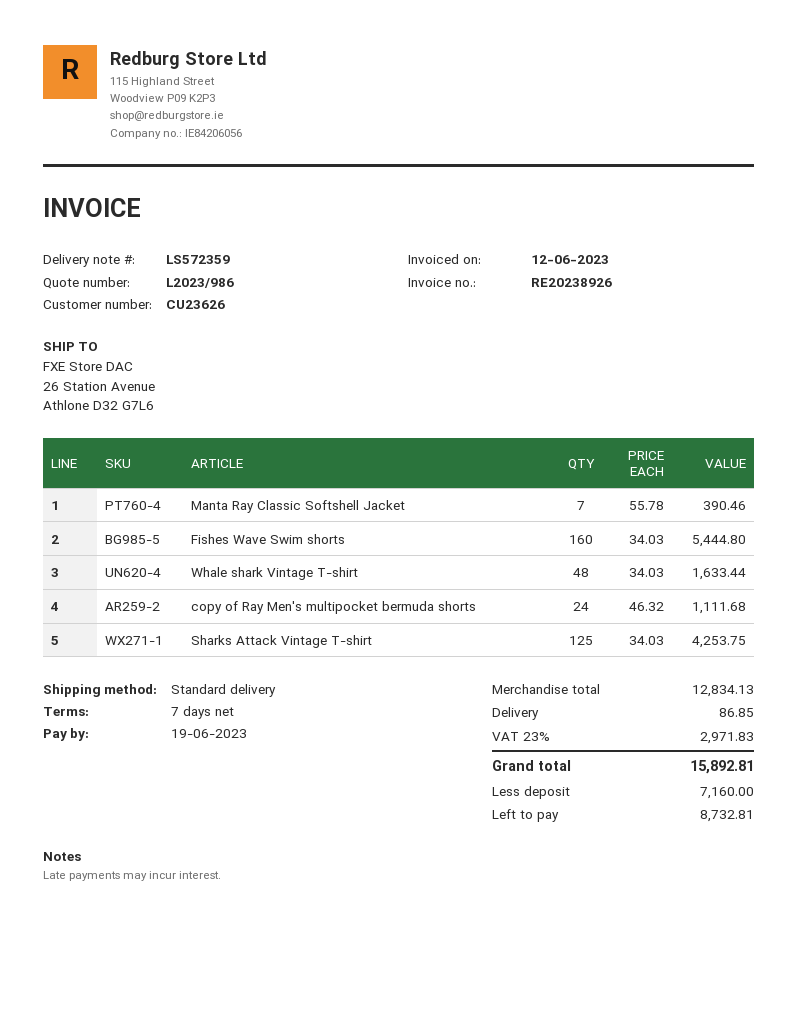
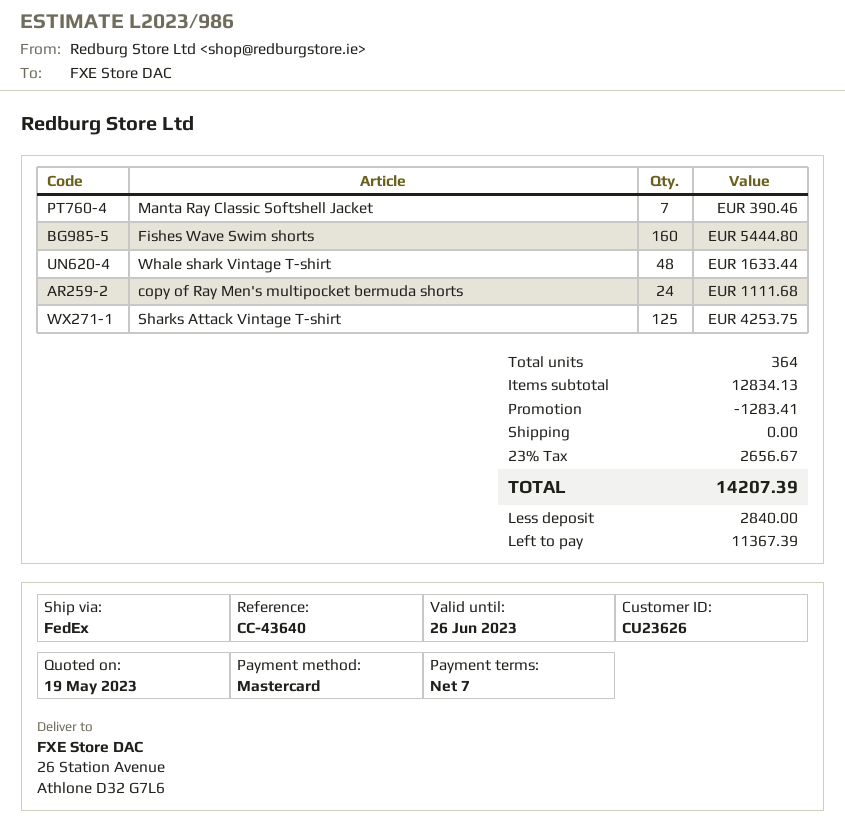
shipping method: standard -> FedEx
discount: none -> 1283.41
shipping: 86.85 -> 0.00
tax: 23% = 2971.83 -> 23% = 2656.67
total: 15892.81 -> 14207.39
deposit: 7160.00 -> 2840.00
balance: 8732.81 -> 11367.39

